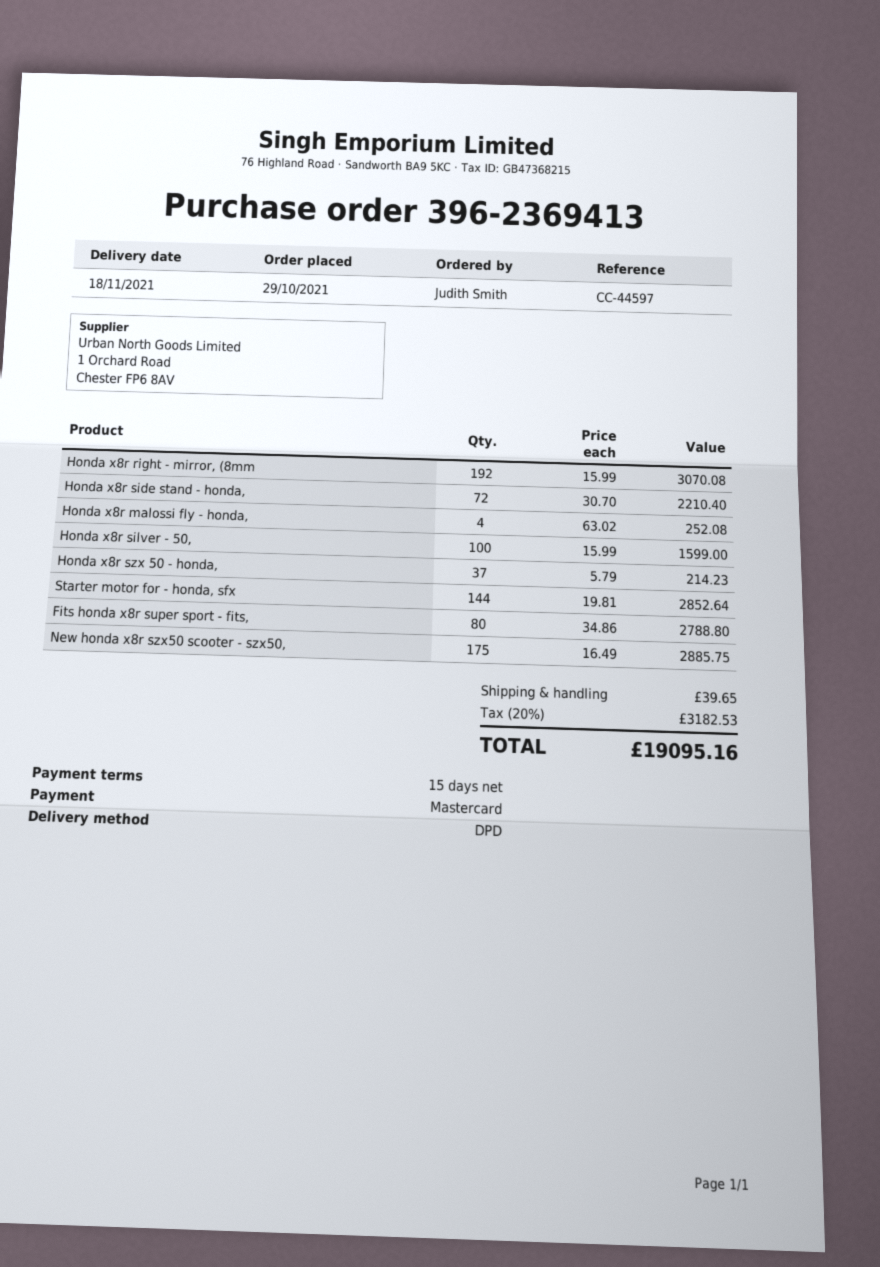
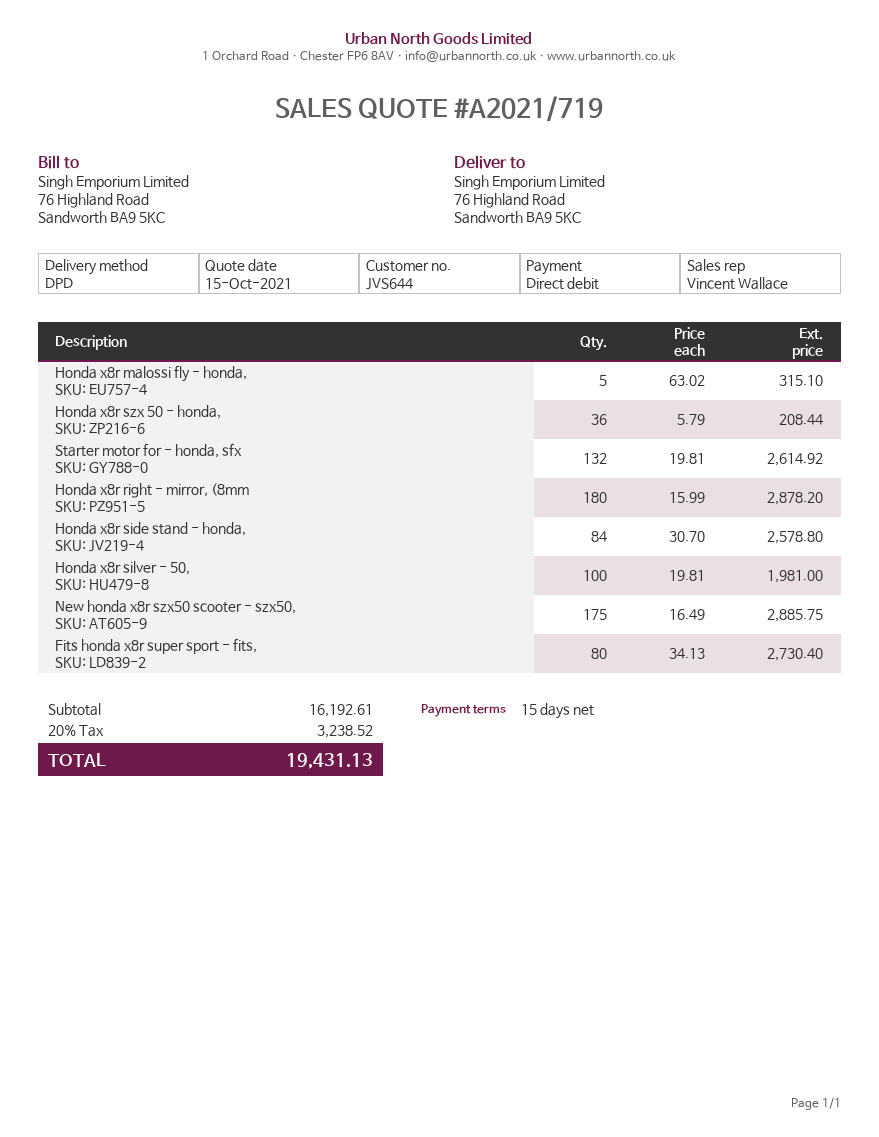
payment method: Mastercard -> direct debit
Honda x8r right - mirror, (8mm: 192 x 15.99 = 3070.08 -> 180 x 15.99 = 2878.20
Honda x8r side stand - honda,: 72 x 30.70 = 2210.40 -> 84 x 30.70 = 2578.80
Honda x8r malossi fly - honda,: 4 x 63.02 = 252.08 -> 5 x 63.02 = 315.10
Honda x8r silver - 50,: 100 x 15.99 = 1599.00 -> 100 x 19.81 = 1981.00
Honda x8r szx 50 - honda,: 37 x 5.79 = 214.23 -> 36 x 5.79 = 208.44
Starter motor for - honda, sfx: 144 x 19.81 = 2852.64 -> 132 x 19.81 = 2614.92
Fits honda x8r super sport - fits,: 80 x 34.86 = 2788.80 -> 80 x 34.13 = 2730.40
shipping: 39.65 -> none
tax: 20% = 3182.53 -> 20% = 3238.52
total: 19095.16 -> 19431.13

